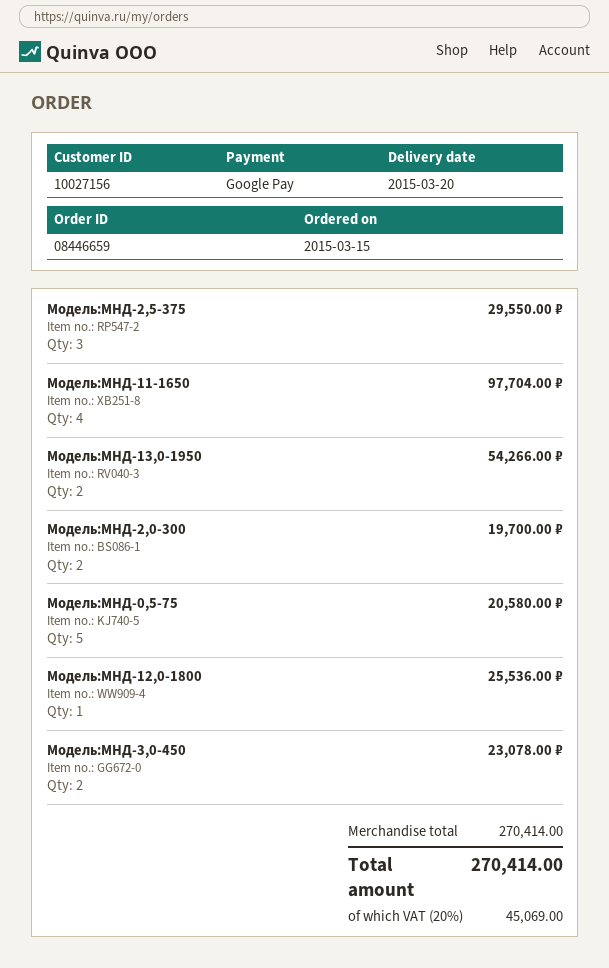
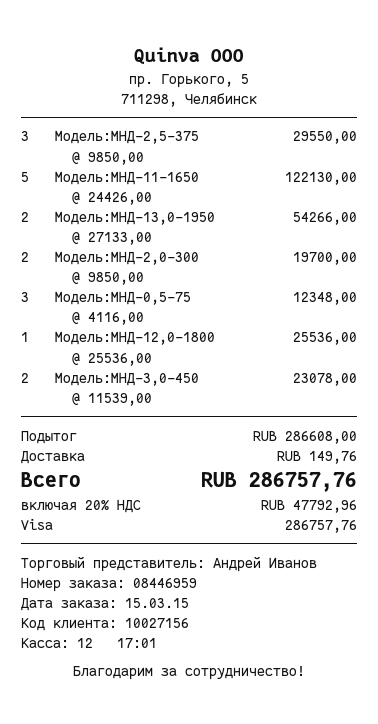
order number: 08446659 -> 08446959
payment method: Google Pay -> Visa
Модель:МНД-11-1650: 4 for 97704.00 -> 5 for 122130.00
Модель:МНД-0,5-75: 5 for 20580.00 -> 3 for 12348.00
subtotal: 270414.00 -> 286608.00
shipping: none -> 149.76
tax: 20% = 45069.00 -> 20% = 47792.96
total: 270414.00 -> 286757.76

